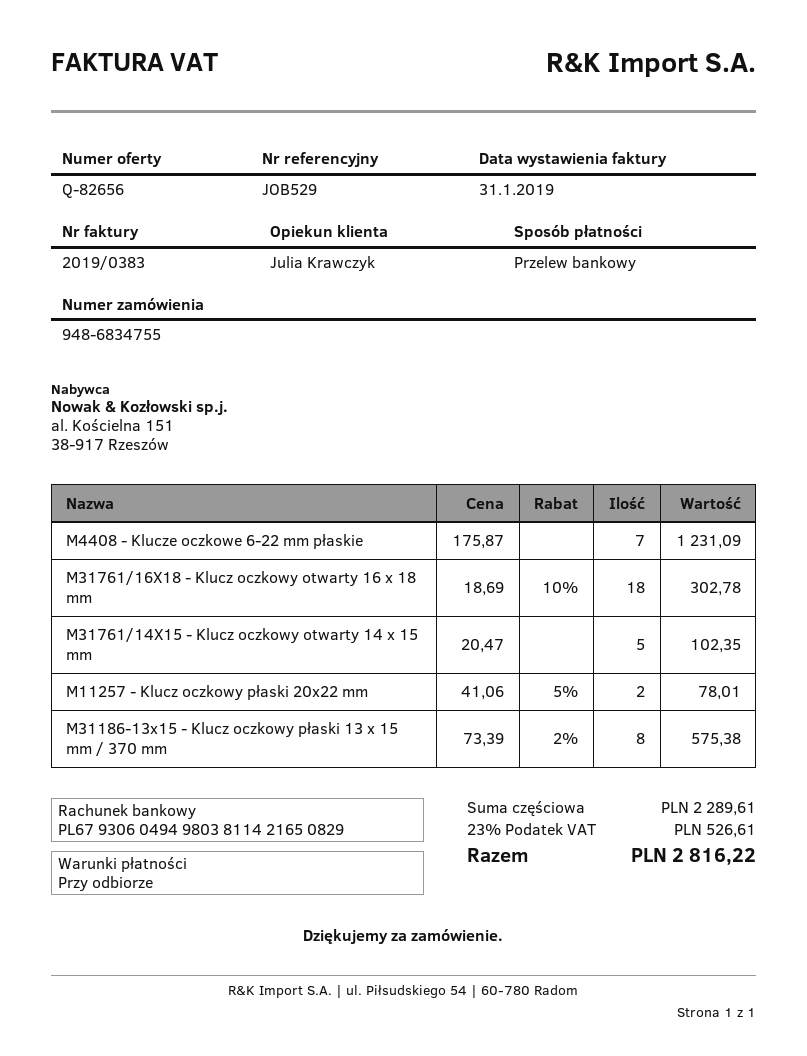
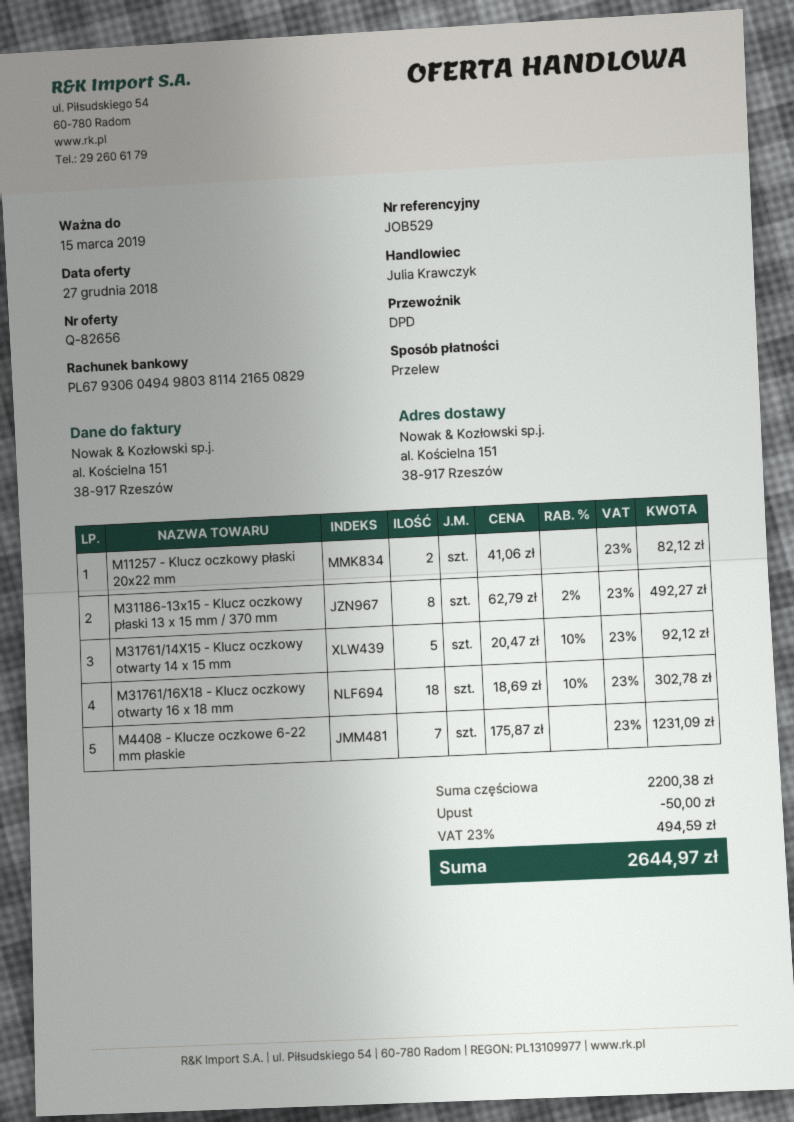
M31761/14X15 - Klucz oczkowy otwarty 14 x 15 mm: 5 x 20.47 = 102.35 -> 5 x 20.47 - 10% = 92.12
M11257 - Klucz oczkowy płaski 20x22 mm: 2 x 41.06 - 5% = 78.01 -> 2 x 41.06 = 82.12
M31186-13x15 - Klucz oczkowy płaski 13 x 15 mm / 370 mm: 8 x 73.39 - 2% = 575.38 -> 8 x 62.79 - 2% = 492.27
subtotal: 2289.61 -> 2200.38
discount: none -> 50.00
tax: 23% = 526.61 -> 23% = 494.59
total: 2816.22 -> 2644.97

